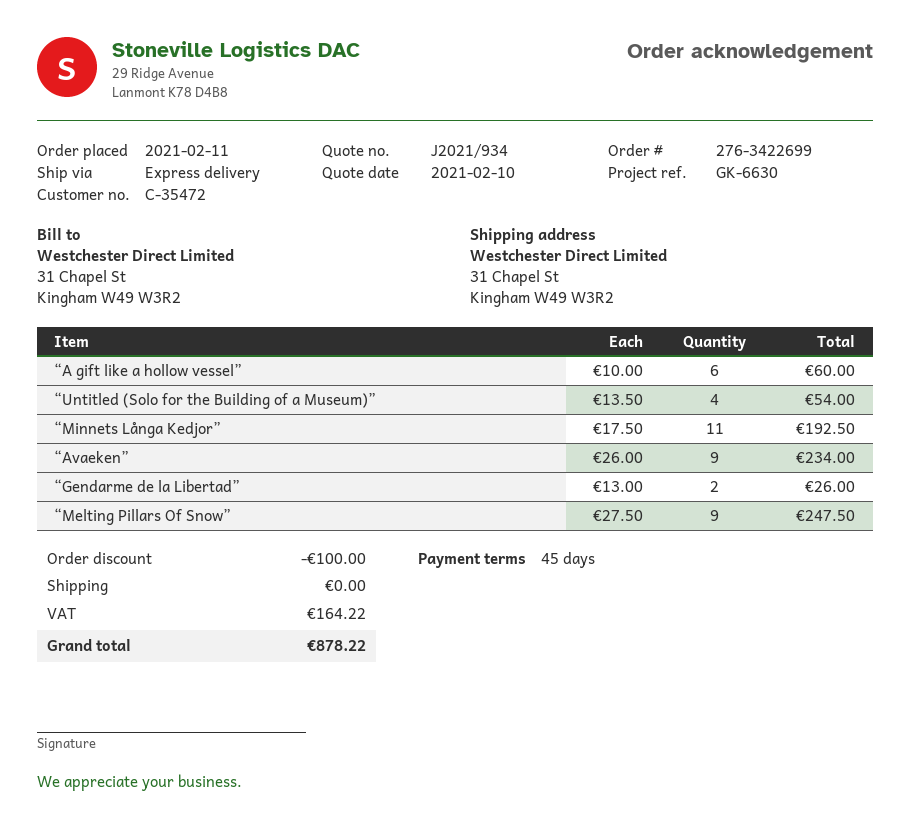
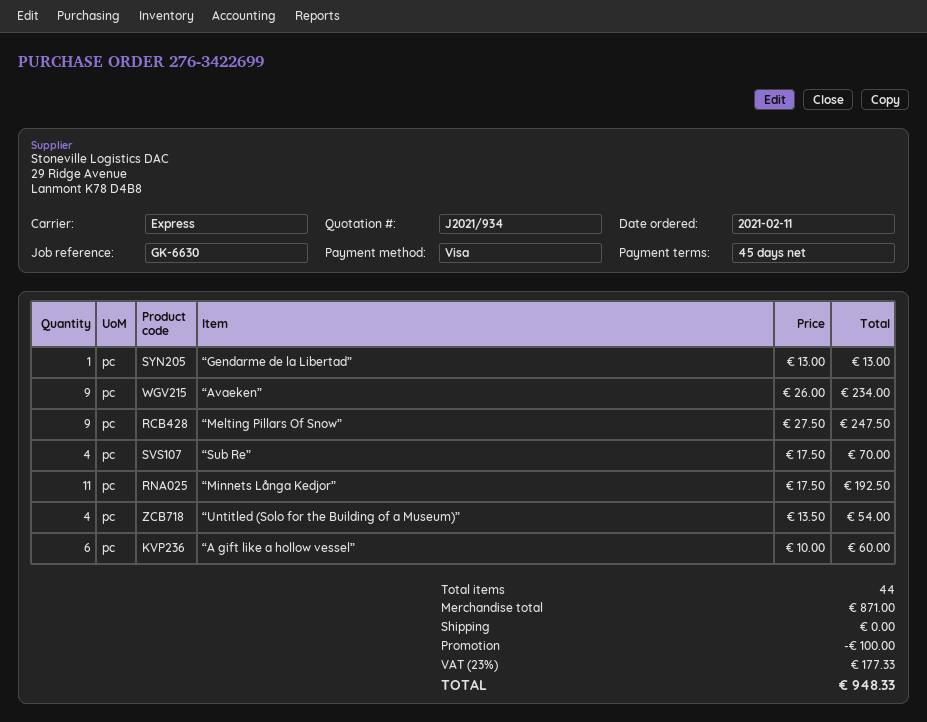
“Gendarme de la Libertad”: 2 x 13.00 = 26.00 -> 1 x 13.00 = 13.00
“Sub Re”: none -> 4 x 17.50 = 70.00
tax: 164.22 -> 177.33
total: 878.22 -> 948.33

